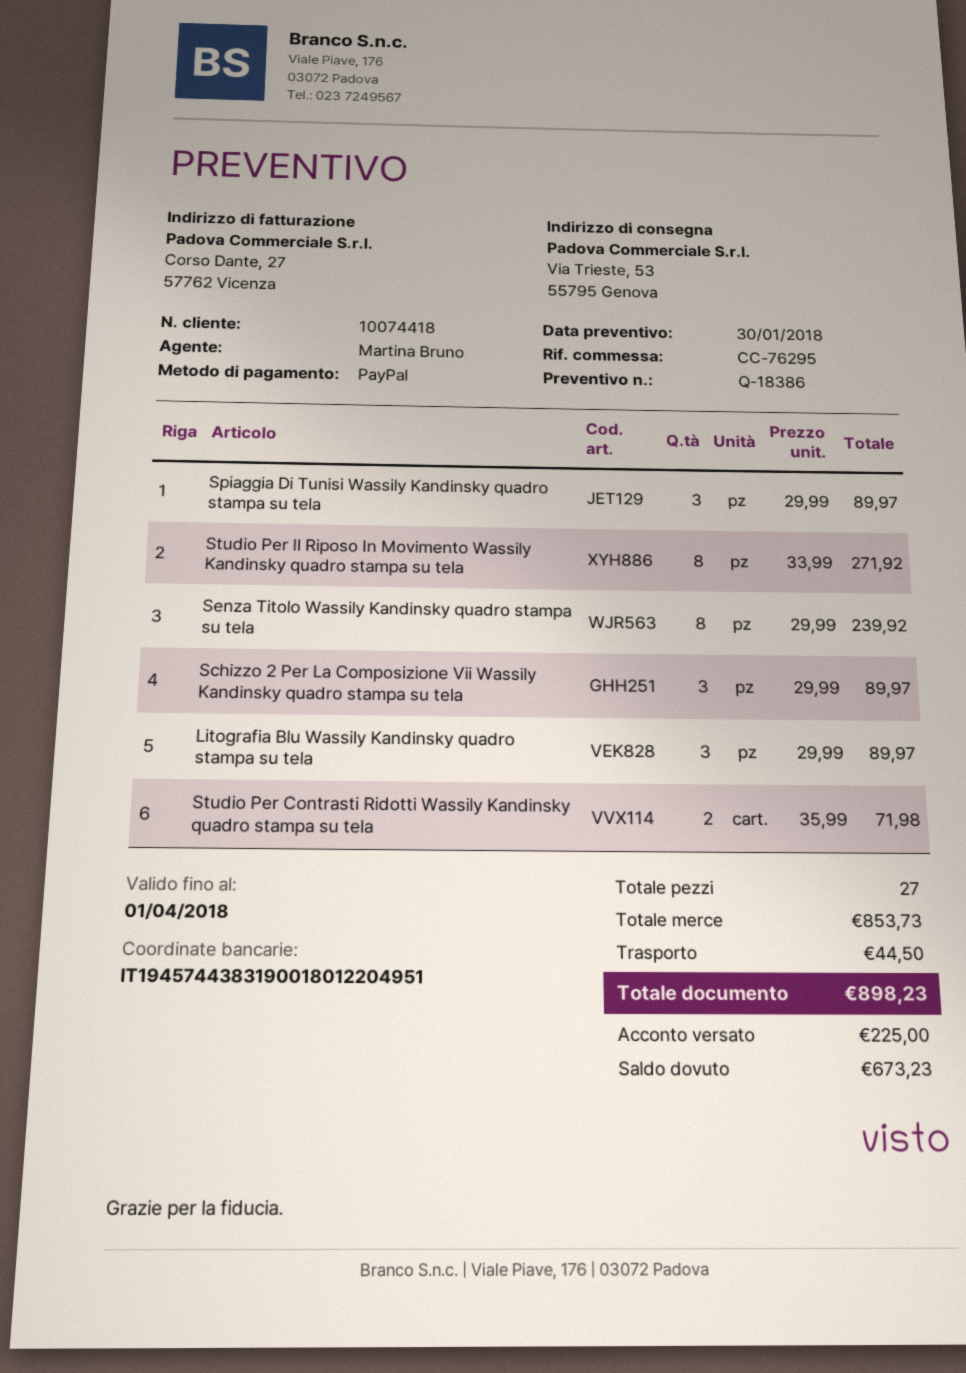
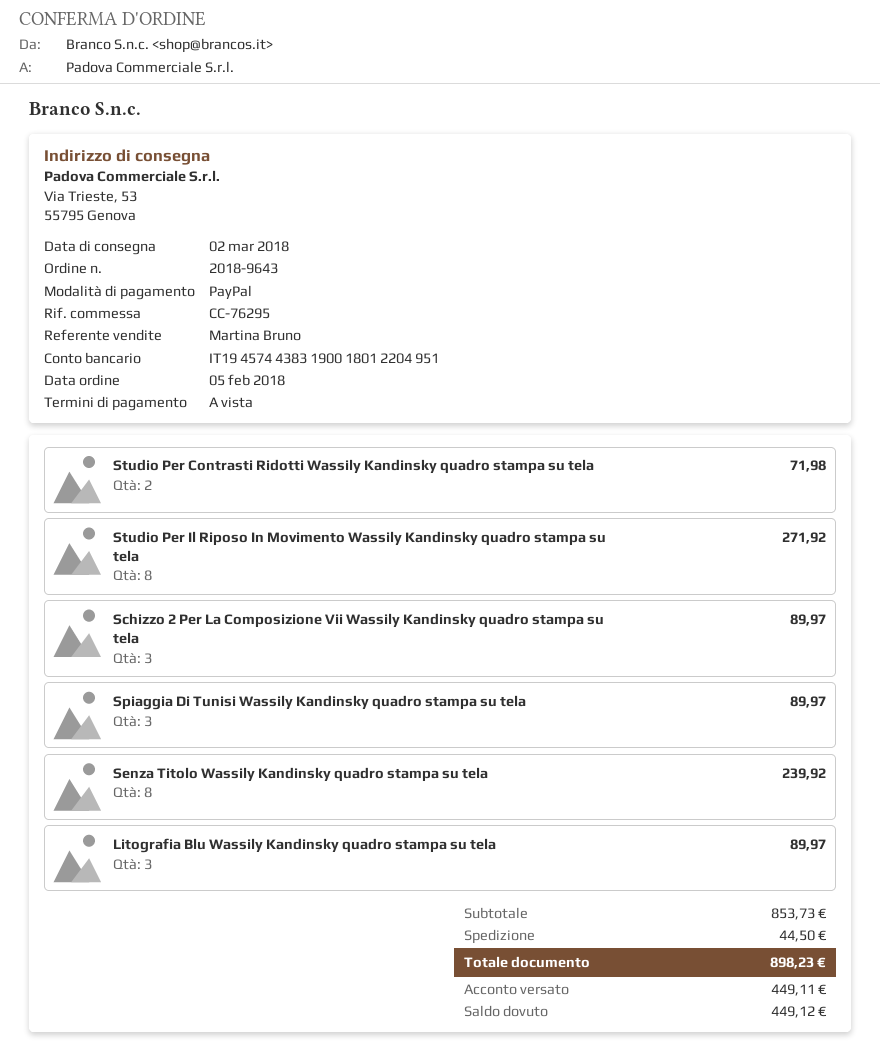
deposit: 225.00 -> 449.11
balance: 673.23 -> 449.12

